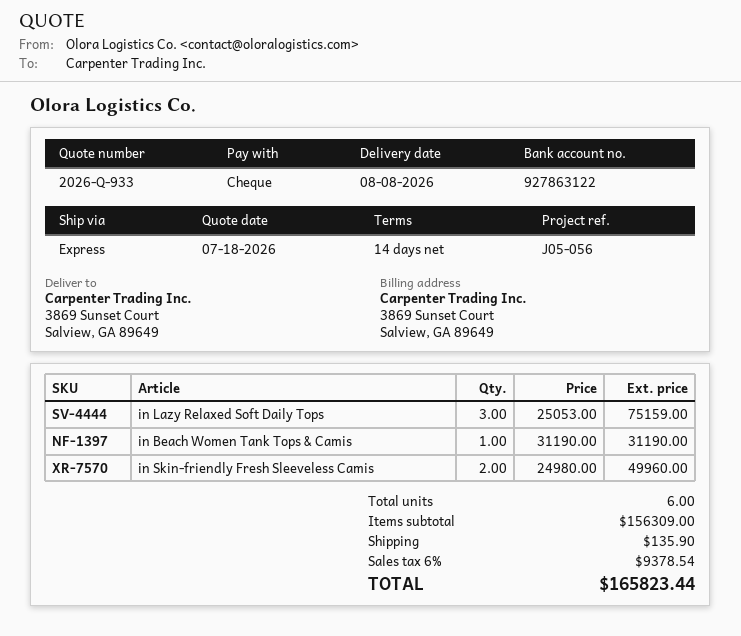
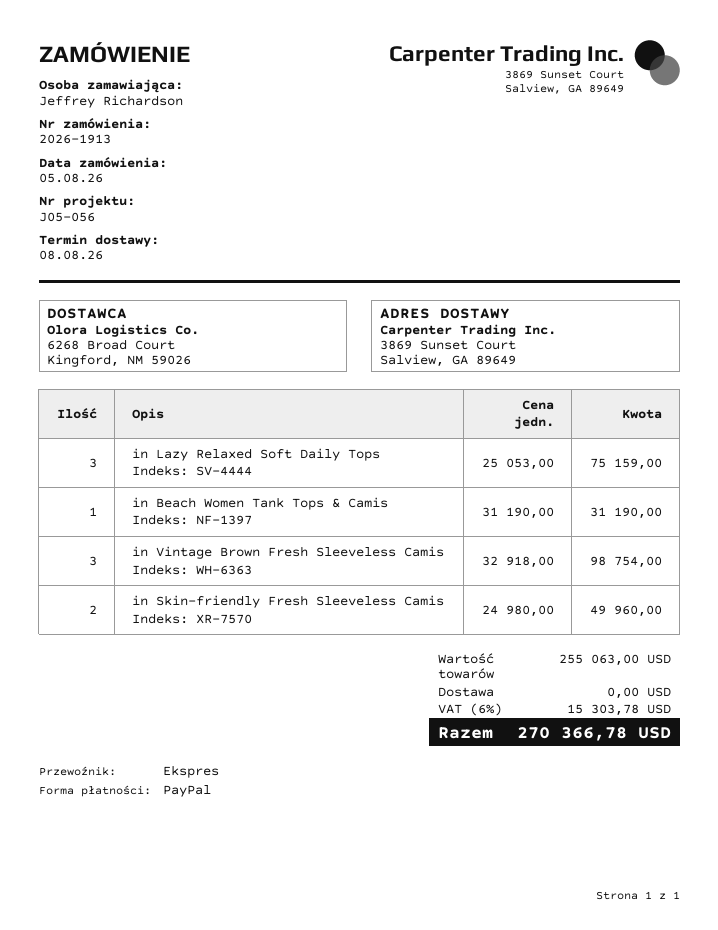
payment method: cheque -> PayPal
in Vintage Brown Fresh Sleeveless Camis: none -> 3 x 32918.00 = 98754.00
subtotal: 156309.00 -> 255063.00
shipping: 135.90 -> 0.00
tax: 6% = 9378.54 -> 6% = 15303.78
total: 165823.44 -> 270366.78

